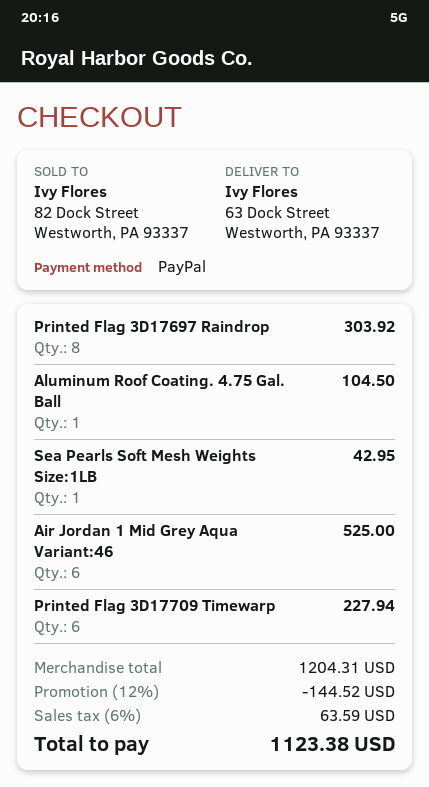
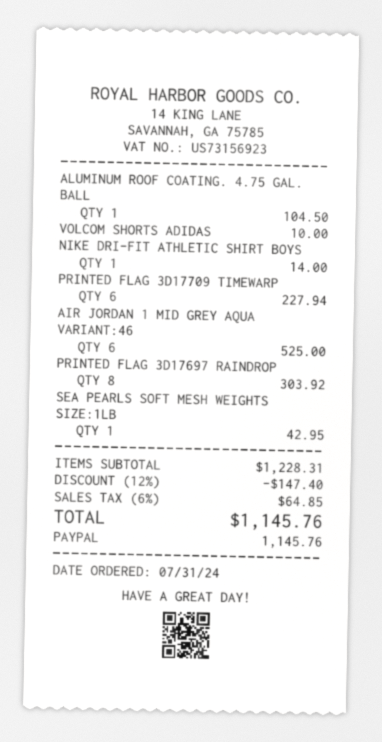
VOLCOM SHORTS ADIDAS: none -> 1 for 10.00
NIKE DRI-FIT ATHLETIC SHIRT BOYS: none -> 1 for 14.00
subtotal: 1204.31 -> 1228.31
discount: 12% = 144.52 -> 12% = 147.40
tax: 6% = 63.59 -> 6% = 64.85
total: 1123.38 -> 1145.76

